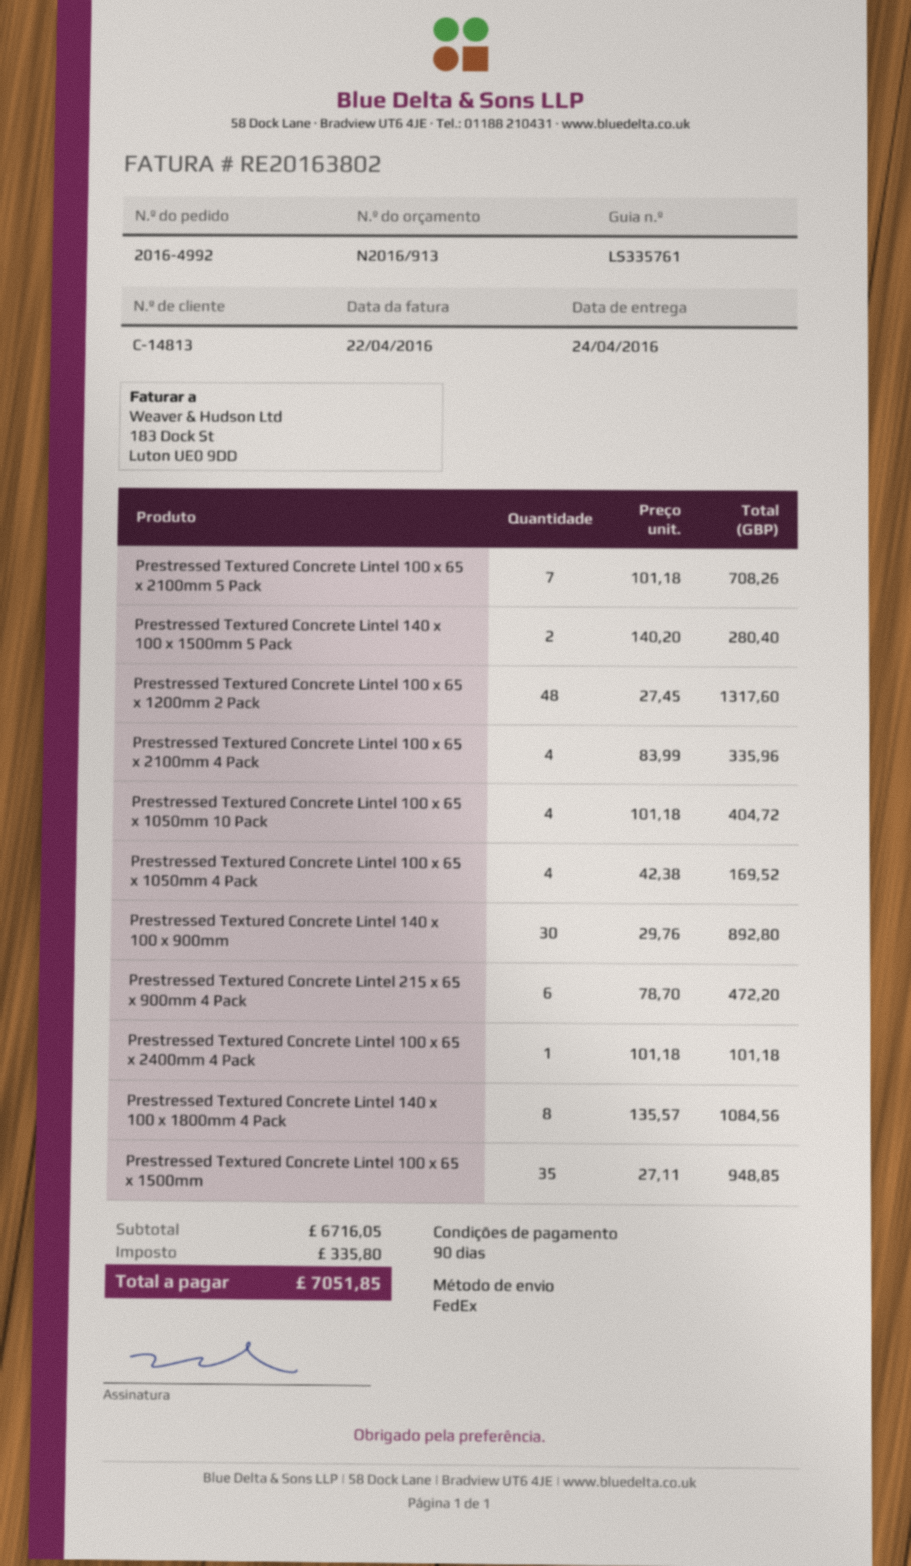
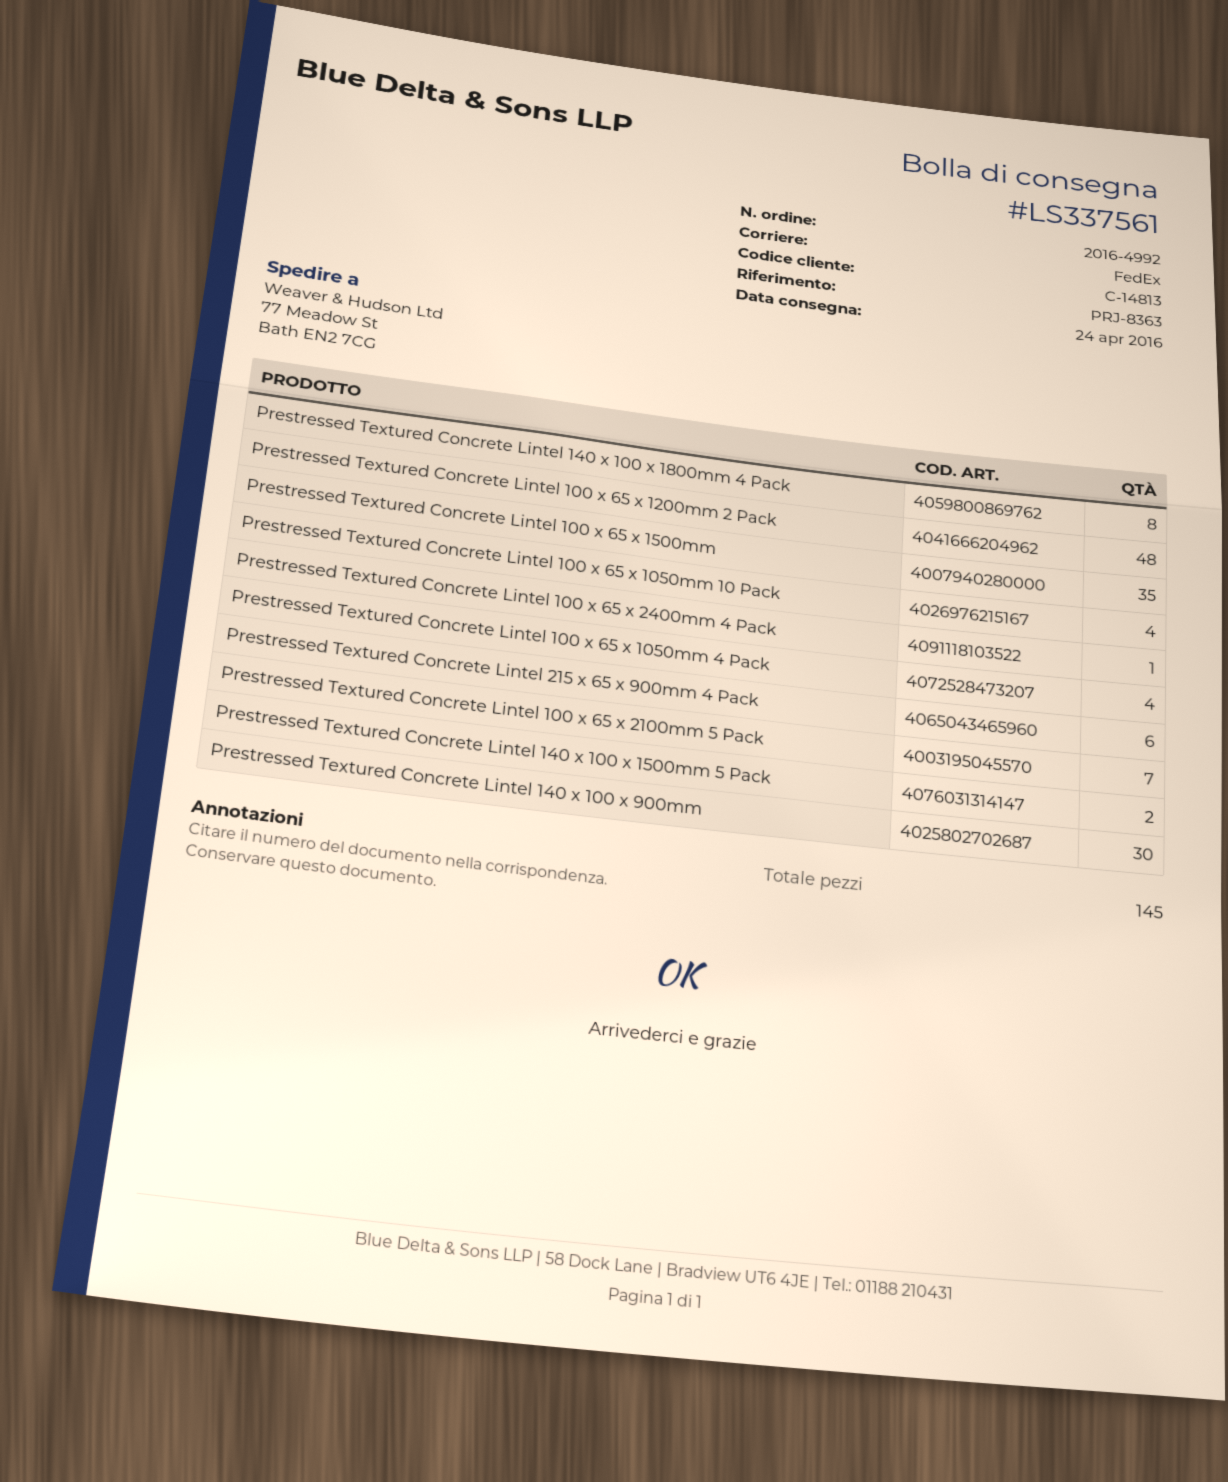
delivery note number: LS335761 -> LS337561
Prestressed Textured Concrete Lintel 100 x 65 x 2100mm 4 Pack: 4 -> none

